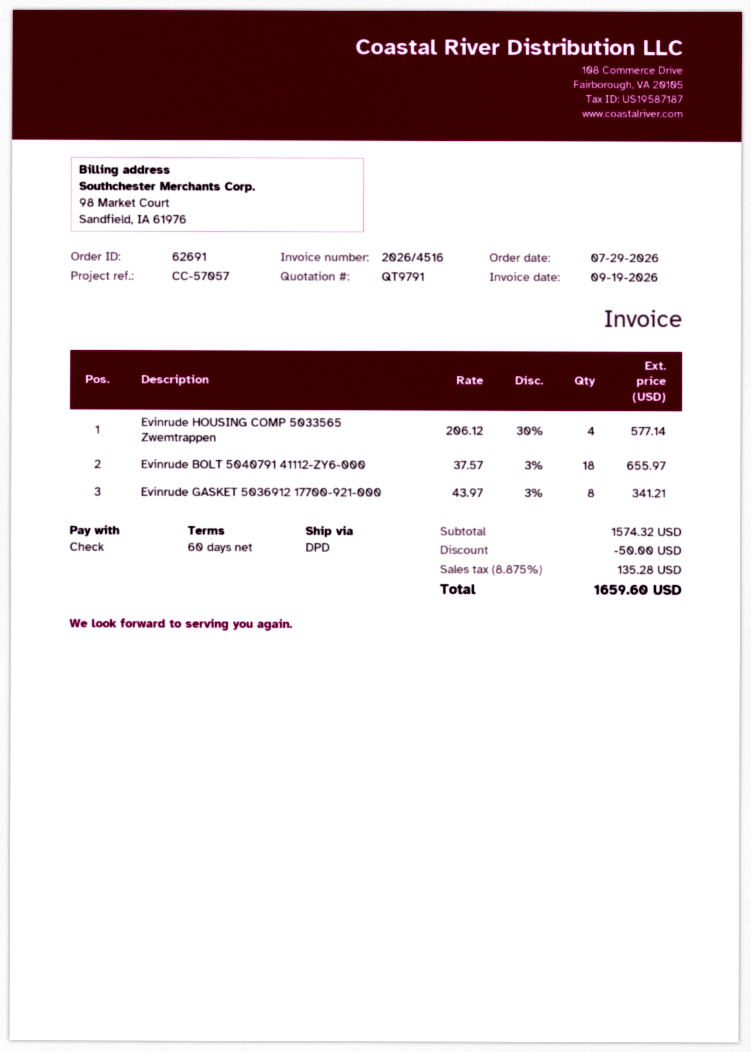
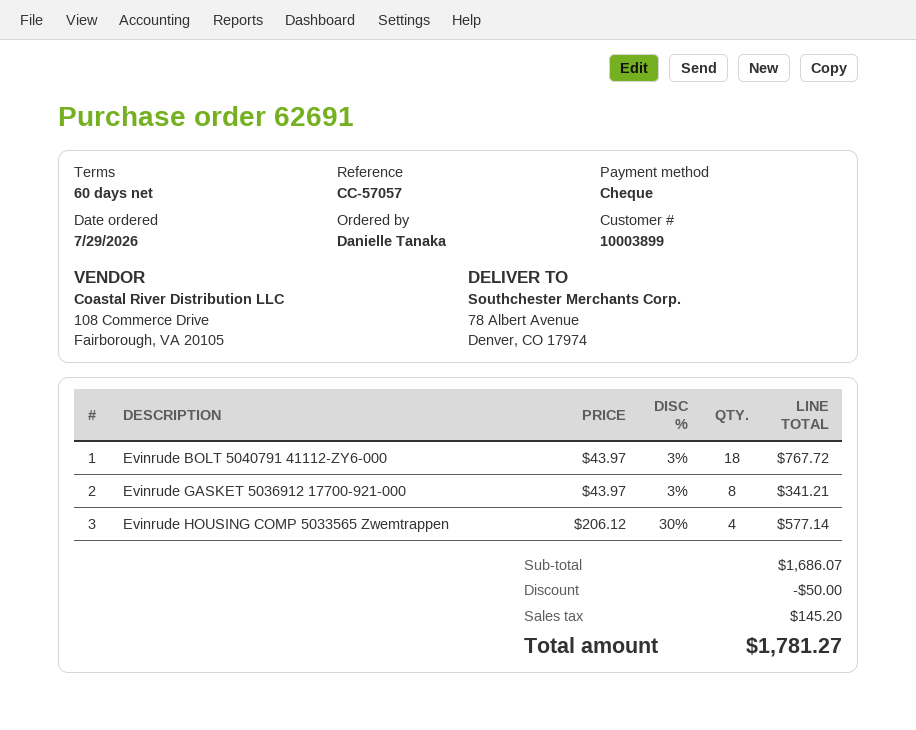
Evinrude BOLT 5040791 41112-ZY6-000: 18 x 37.57 - 3% = 655.97 -> 18 x 43.97 - 3% = 767.72
subtotal: 1574.32 -> 1686.07
tax: 135.28 -> 145.20
total: 1659.60 -> 1781.27

